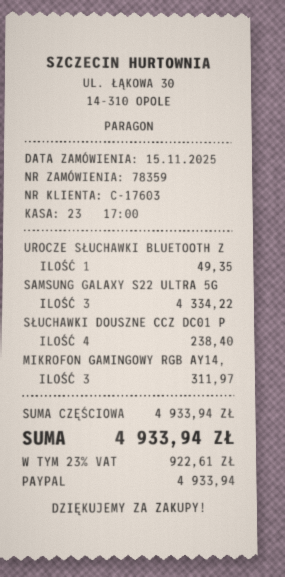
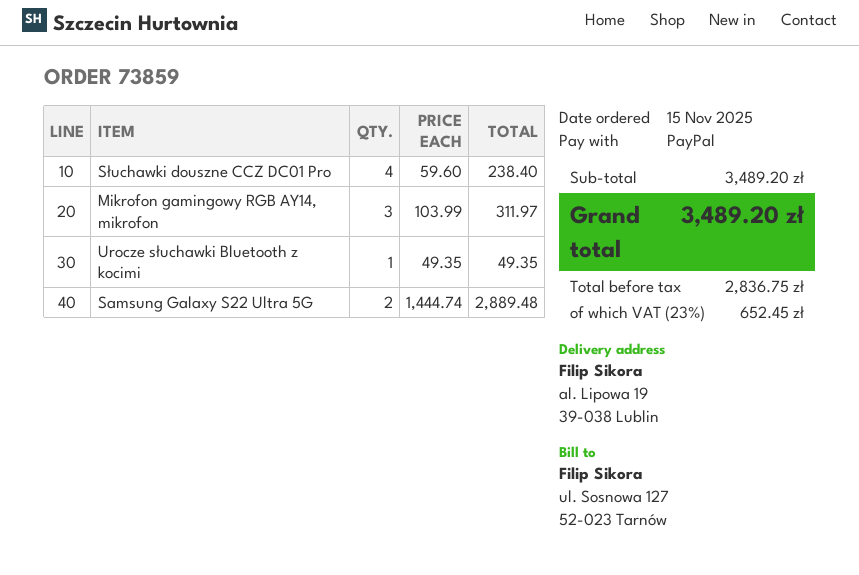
order number: 78359 -> 73859
SAMSUNG GALAXY S22 ULTRA 5G: 3 for 4334.22 -> 2 for 2889.48
subtotal: 4933.94 -> 3489.20
tax: 23% = 922.61 -> 23% = 652.45
total: 4933.94 -> 3489.20

